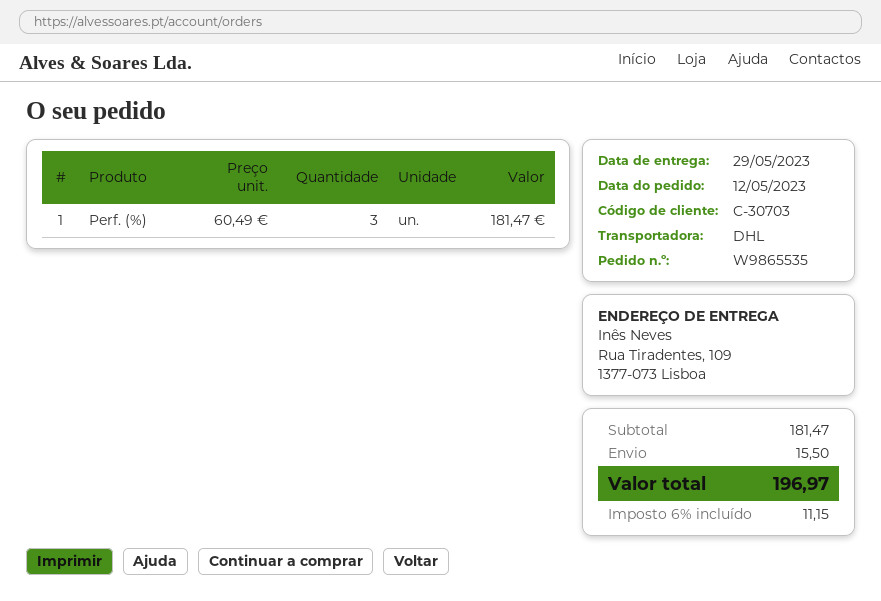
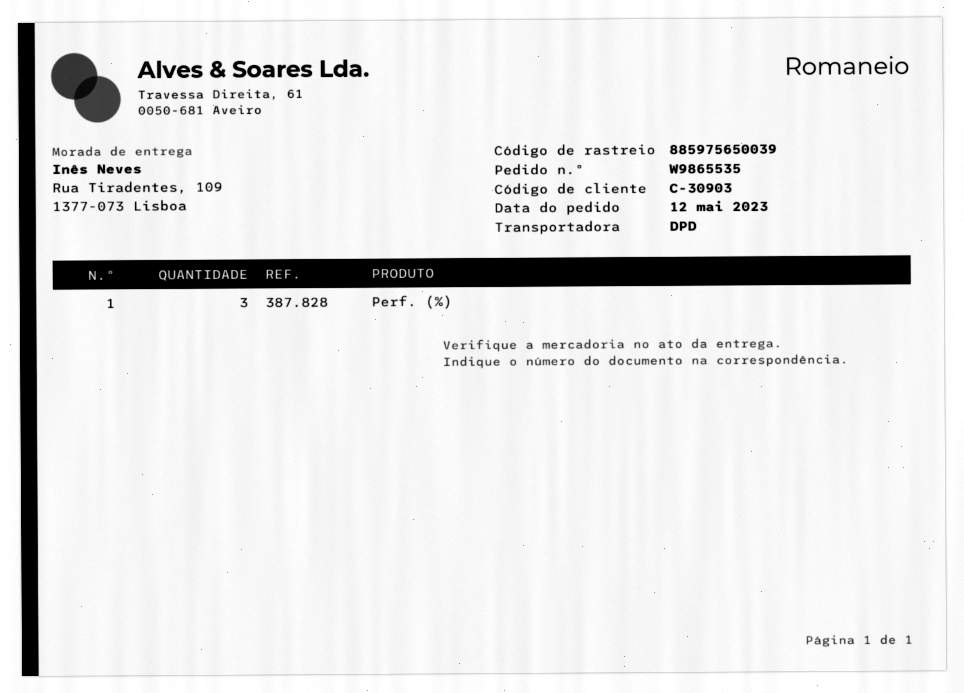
customer number: C-30703 -> C-30903
shipping method: DHL -> DPD

